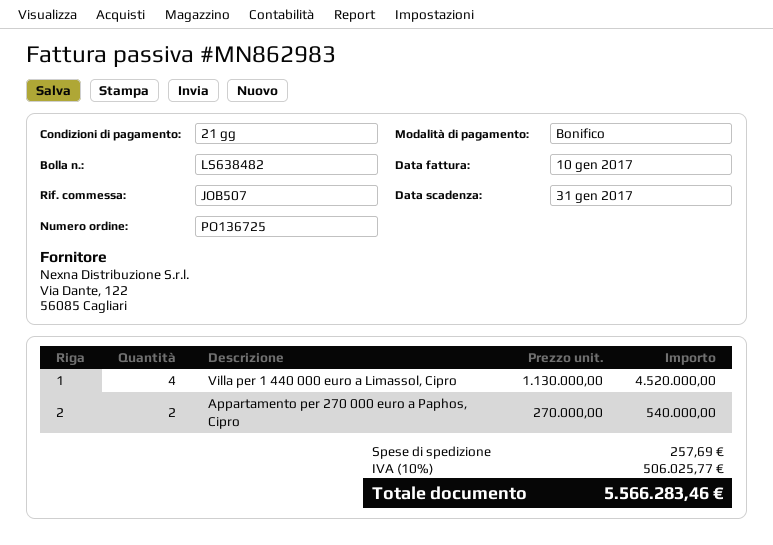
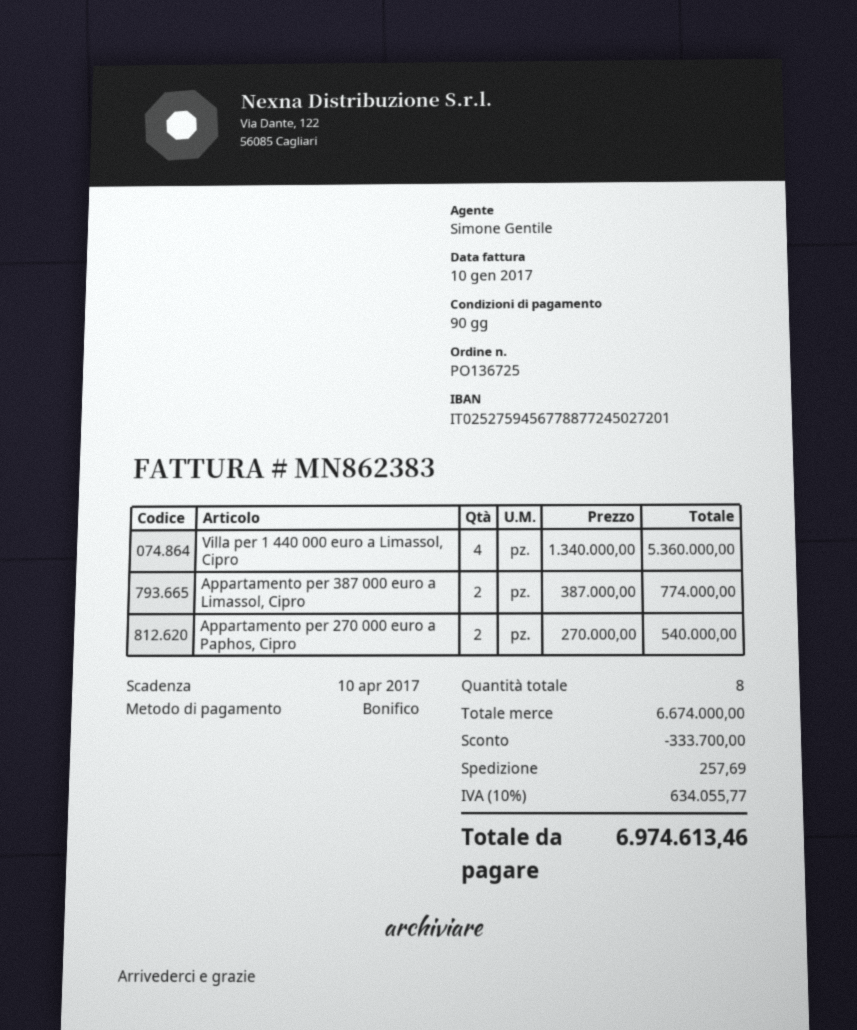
invoice number: MN862983 -> MN862383
payment terms: 21 days -> 90 days
due date: 2017-01-31 -> 2017-04-10
Villa per 1 440 000 euro a Limassol, Cipro: 4 x 1130000.00 = 4520000.00 -> 4 x 1340000.00 = 5360000.00
Appartamento per 387 000 euro a Limassol, Cipro: none -> 2 x 387000.00 = 774000.00
discount: none -> 333700.00
tax: 10% = 506025.77 -> 10% = 634055.77
total: 5566283.46 -> 6974613.46

